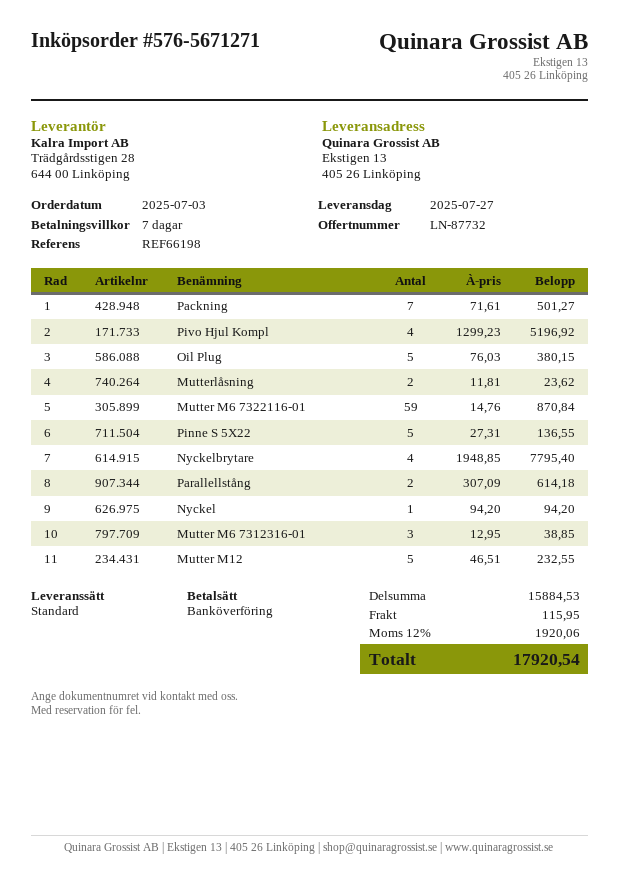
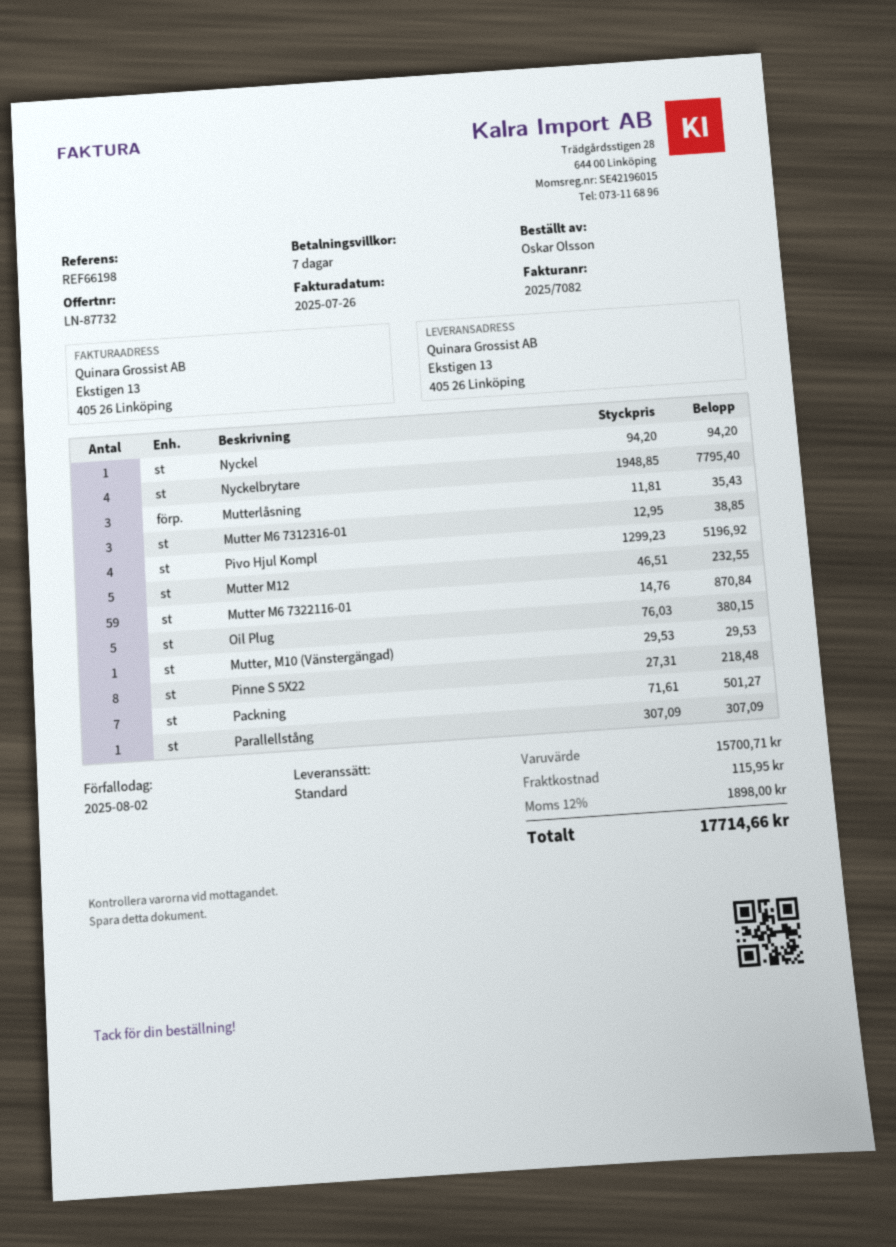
Mutterlåsning: 2 x 11.81 = 23.62 -> 3 x 11.81 = 35.43
Pinne S 5X22: 5 x 27.31 = 136.55 -> 8 x 27.31 = 218.48
Parallellstång: 2 x 307.09 = 614.18 -> 1 x 307.09 = 307.09
Mutter, M10 (Vänstergängad): none -> 1 x 29.53 = 29.53
subtotal: 15884.53 -> 15700.71
tax: 12% = 1920.06 -> 12% = 1898.00
total: 17920.54 -> 17714.66

